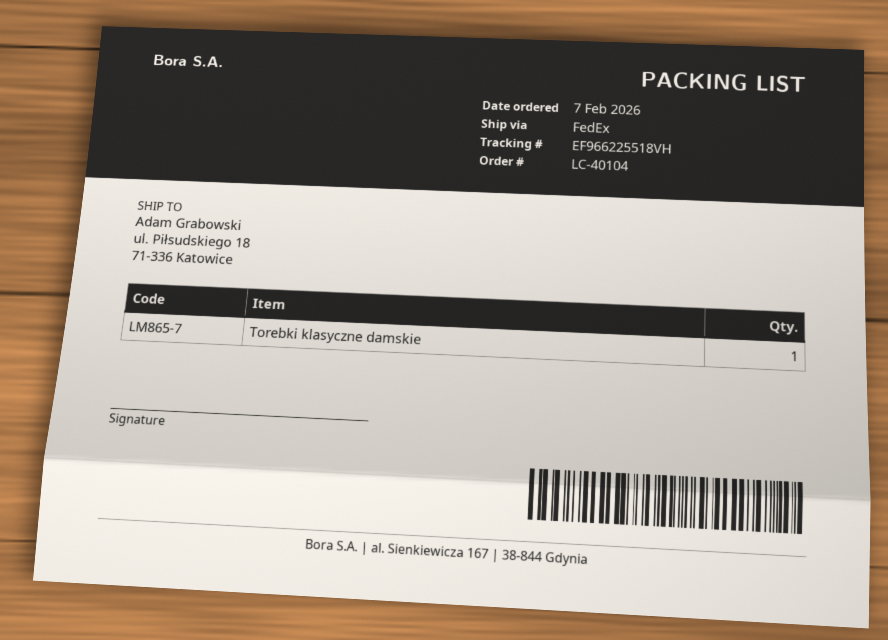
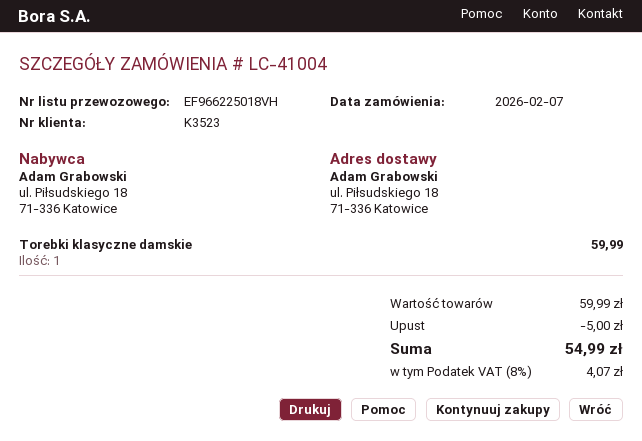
order number: LC-40104 -> LC-41004
tracking number: EF966225518VH -> EF966225018VH

